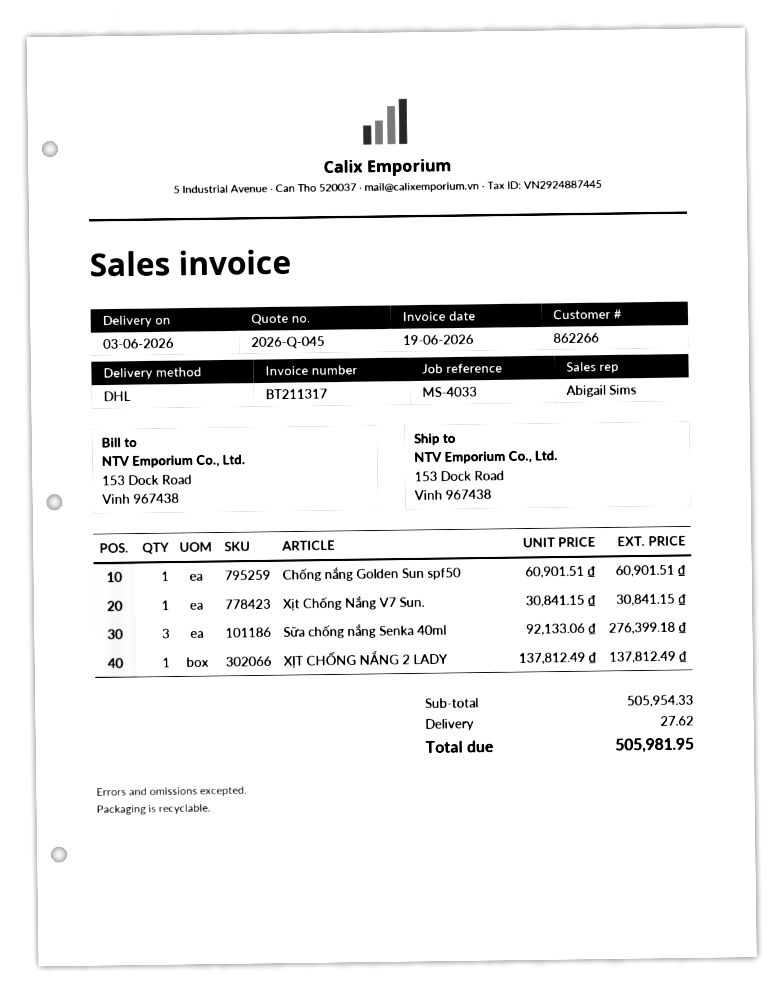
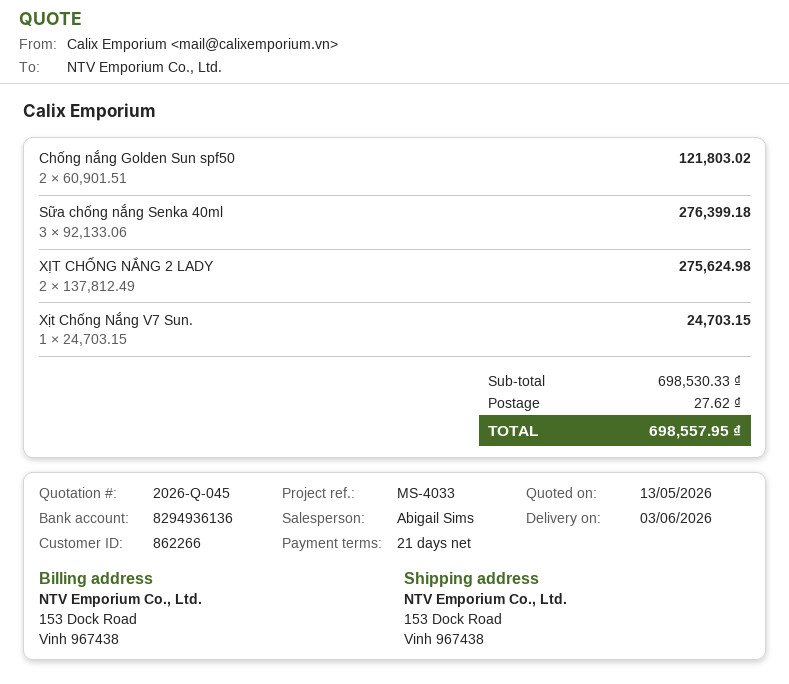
Chống nắng Golden Sun spf50: 1 x 60901.51 = 60901.51 -> 2 x 60901.51 = 121803.02
Xịt Chống Nắng V7 Sun.: 1 x 30841.15 = 30841.15 -> 1 x 24703.15 = 24703.15
XỊT CHỐNG NẮNG 2 LADY: 1 x 137812.49 = 137812.49 -> 2 x 137812.49 = 275624.98
subtotal: 505954.33 -> 698530.33
total: 505981.95 -> 698557.95

